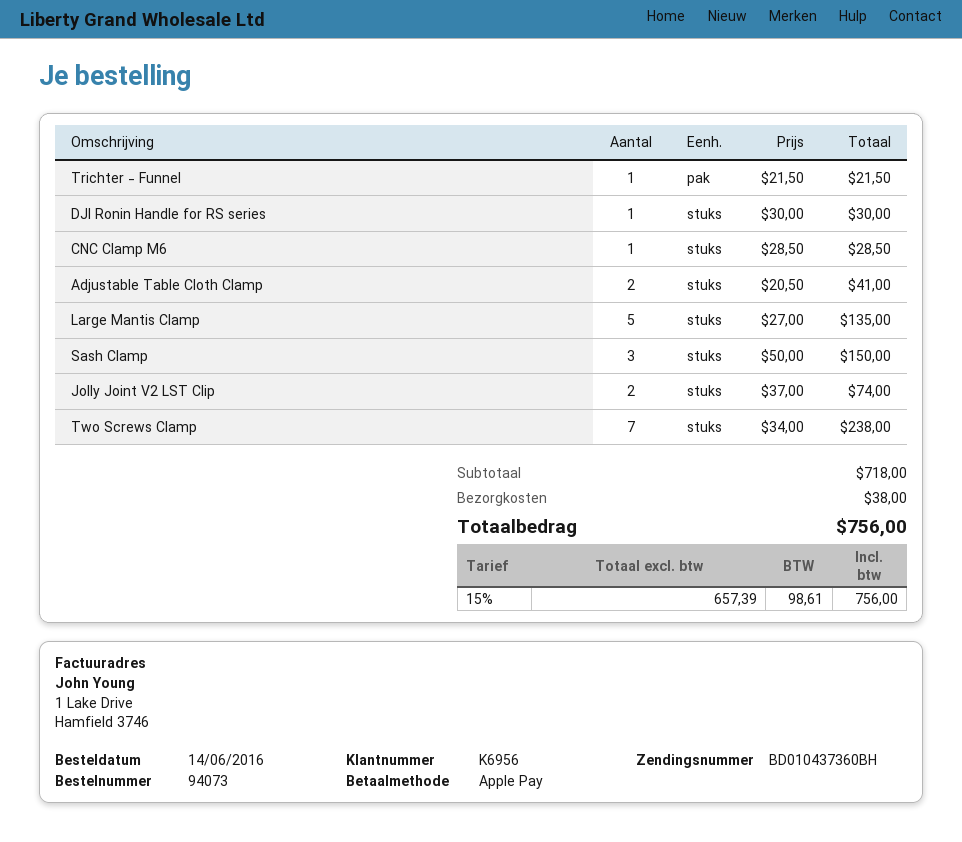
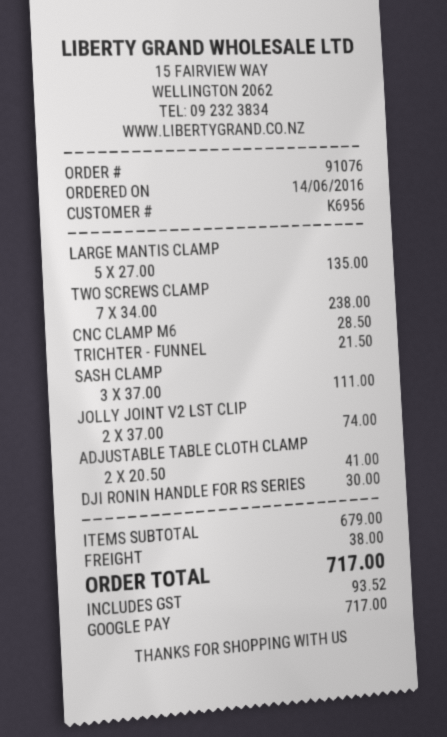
order number: 94073 -> 91076
payment method: Apple Pay -> Google Pay
Sash Clamp: 3 x 50.00 = 150.00 -> 3 x 37.00 = 111.00
subtotal: 718.00 -> 679.00
tax: 98.61 -> 93.52
total: 756.00 -> 717.00

